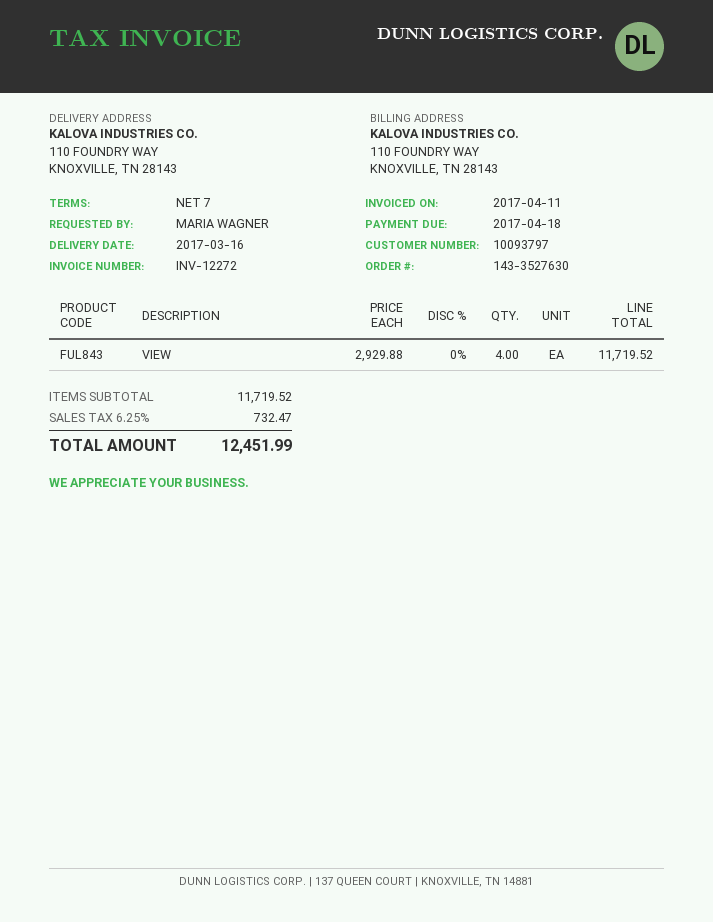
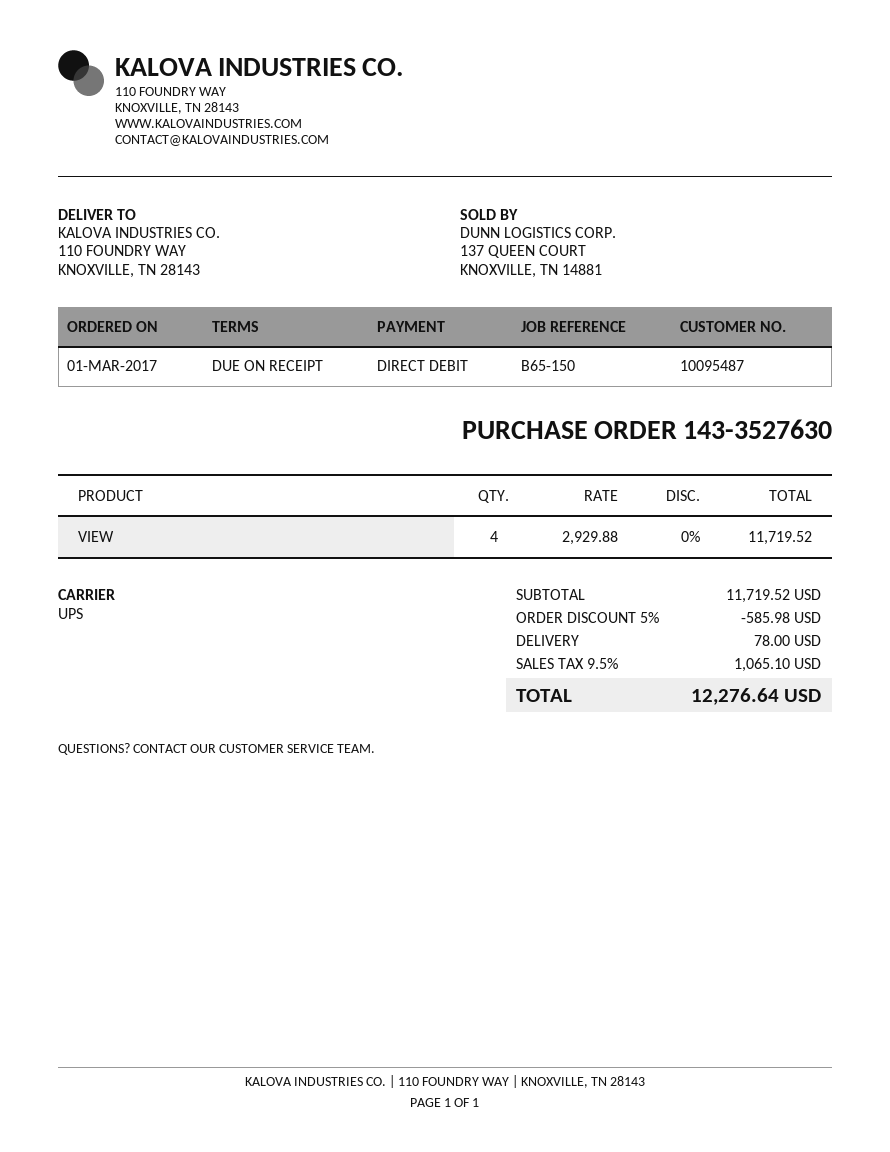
payment terms: 7 days -> on receipt
customer number: 10093797 -> 10095487
discount: none -> 5% = 585.98
shipping: none -> 78.00
tax: 6.25% = 732.47 -> 9.5% = 1065.10
total: 12451.99 -> 12276.64

